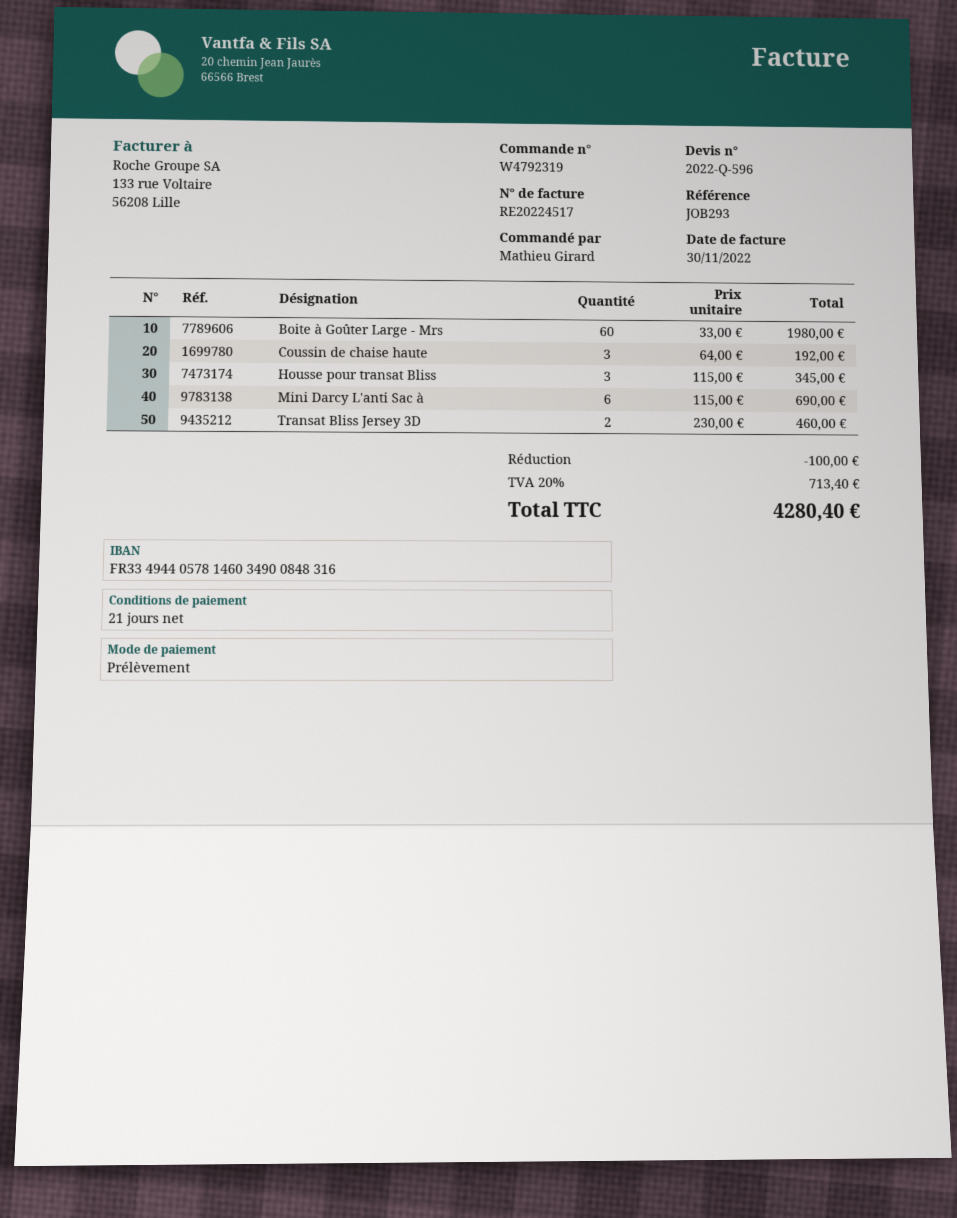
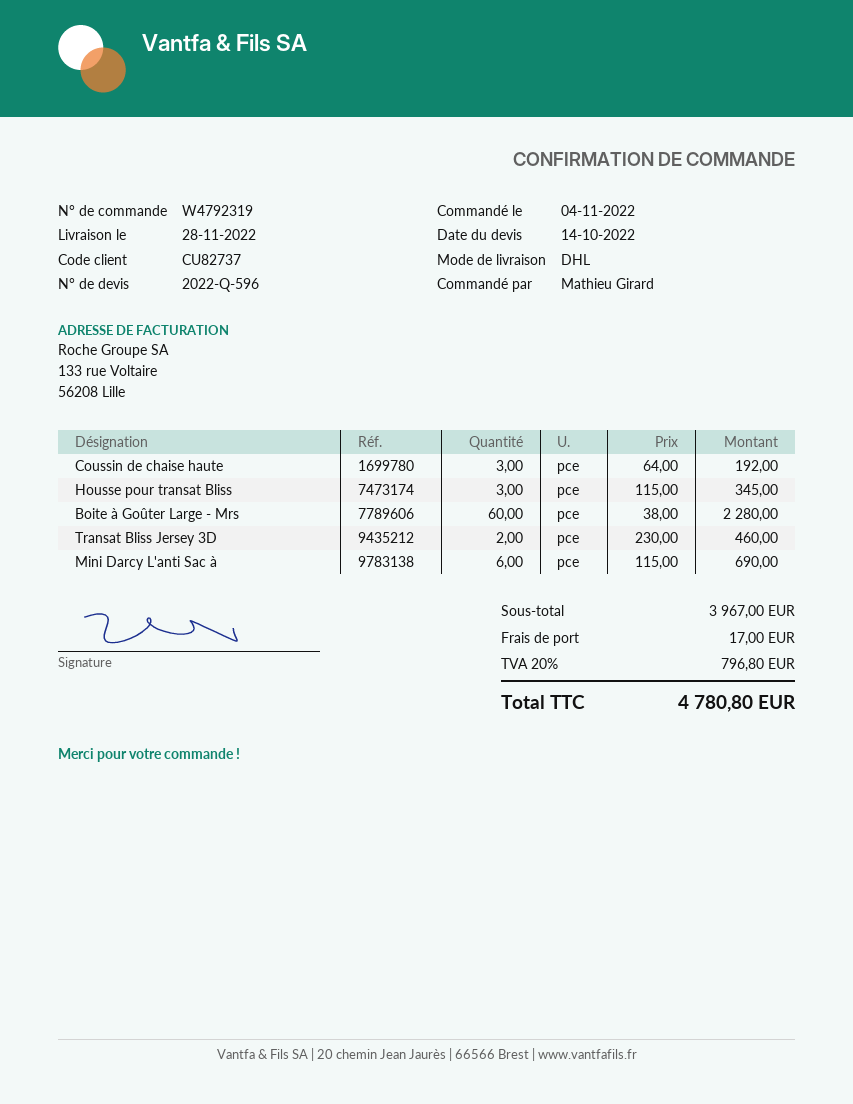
Boite à Goûter Large - Mrs: 60 x 33.00 = 1980.00 -> 60 x 38.00 = 2280.00
discount: 100.00 -> none
shipping: none -> 17.00
tax: 20% = 713.40 -> 20% = 796.80
total: 4280.40 -> 4780.80

